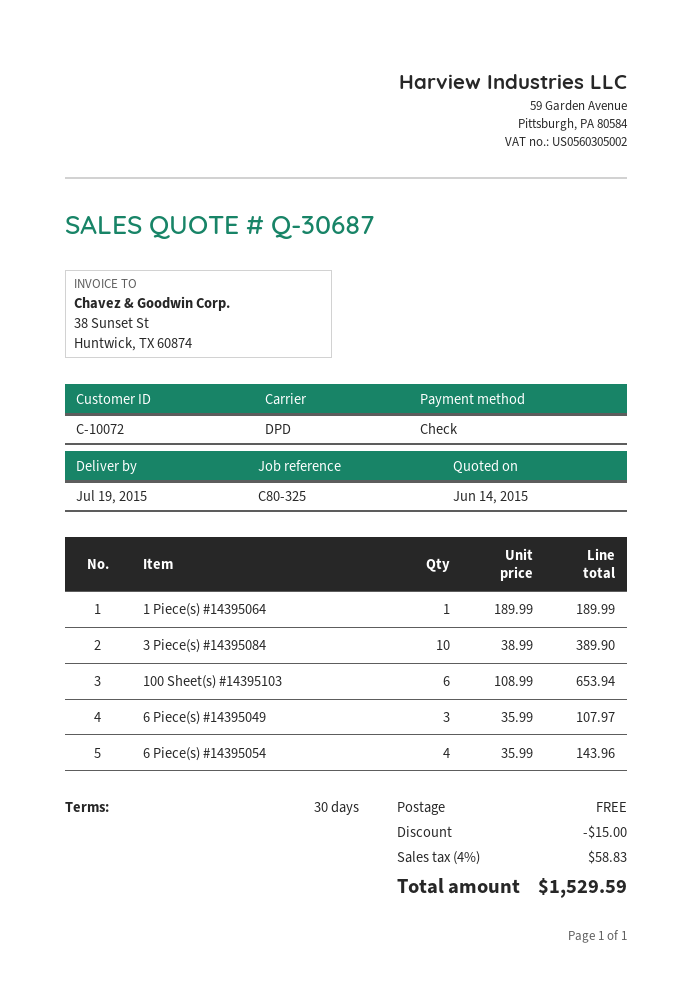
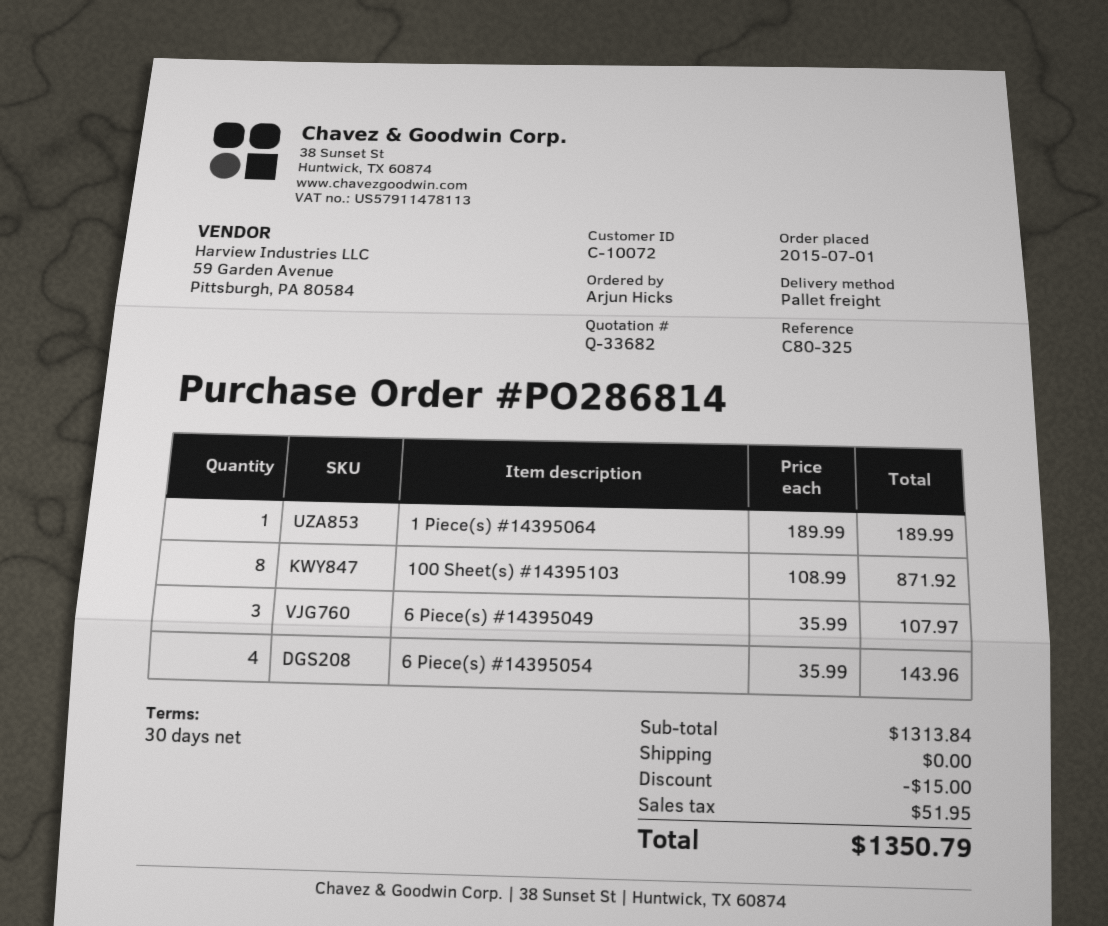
quote number: Q-30687 -> Q-33682
shipping method: DPD -> pallet freight
3 Piece(s) #14395084: 10 x 38.99 = 389.90 -> none
100 Sheet(s) #14395103: 6 x 108.99 = 653.94 -> 8 x 108.99 = 871.92
tax: 58.83 -> 51.95
total: 1529.59 -> 1350.79

